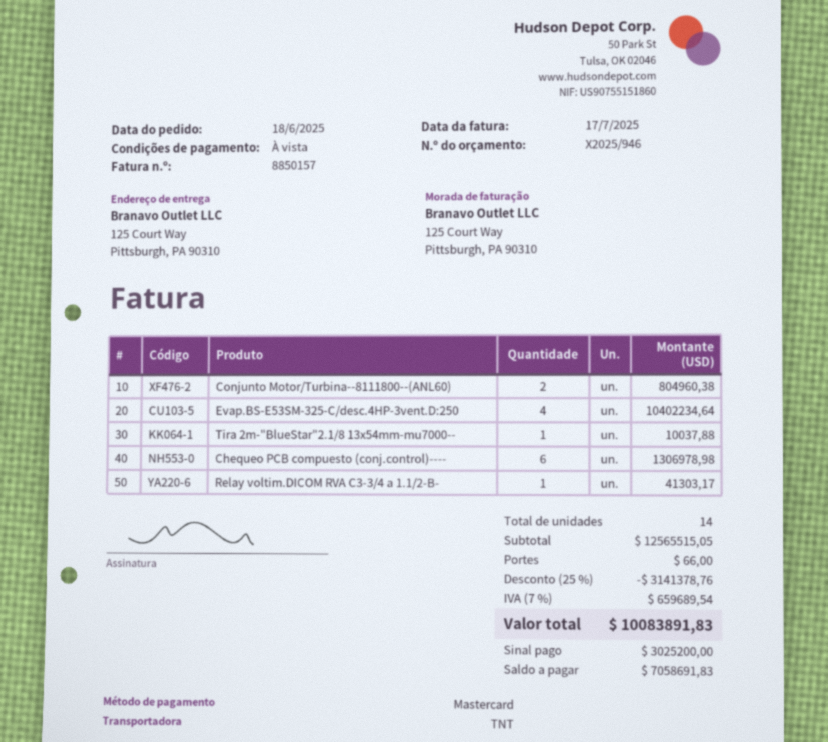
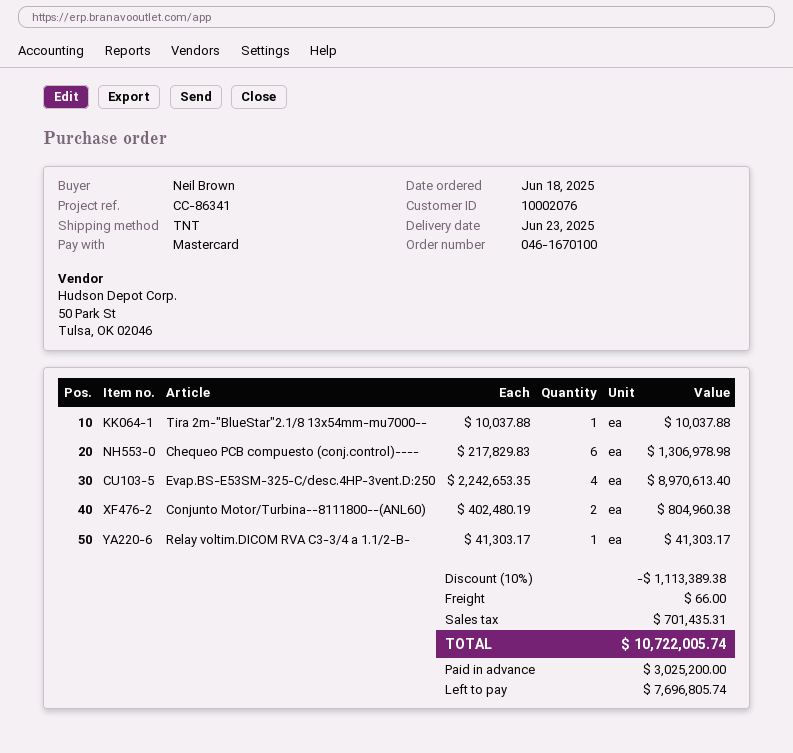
Evap.BS-E53SM-325-C/desc.4HP-3vent.D:250: 4 for 10402234.64 -> 4 for 8970613.40
discount: 25% = 3141378.76 -> 10% = 1113389.38
tax: 659689.54 -> 701435.31
total: 10083891.83 -> 10722005.74
balance: 7058691.83 -> 7696805.74

